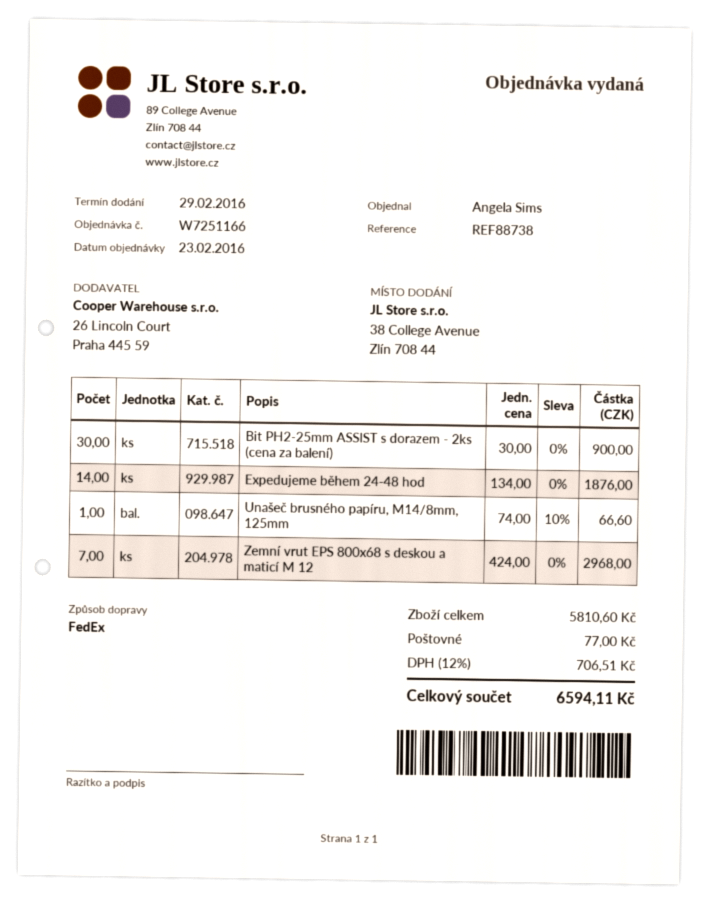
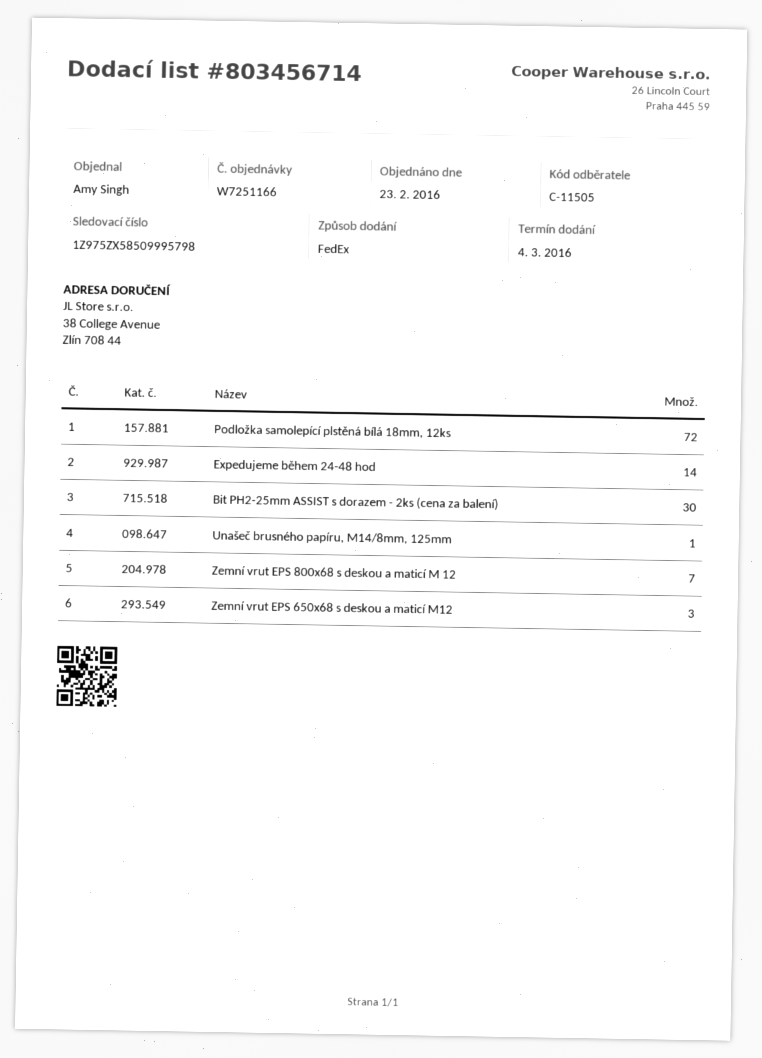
delivery date: 2016-02-29 -> 2016-03-04
ordered by: Angela Sims -> Amy Singh
Podložka samolepící plstěná bílá 18mm, 12ks: none -> 72
Zemní vrut EPS 650x68 s deskou a maticí M12: none -> 3

